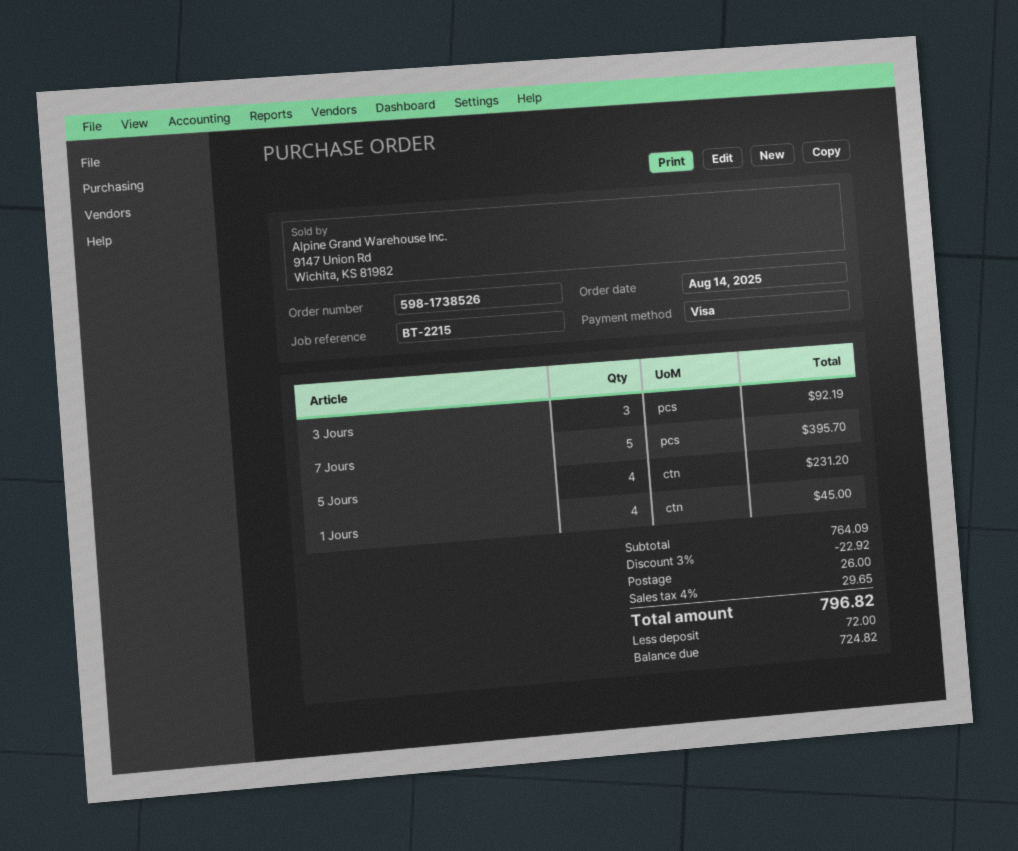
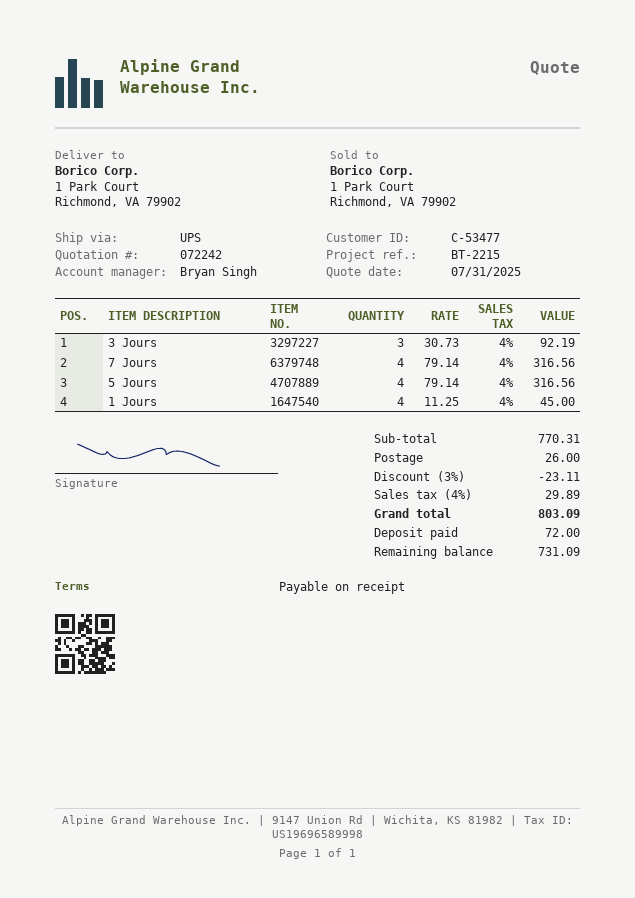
7 Jours: 5 for 395.70 -> 4 for 316.56
5 Jours: 4 for 231.20 -> 4 for 316.56
subtotal: 764.09 -> 770.31
discount: 3% = 22.92 -> 3% = 23.11
tax: 4% = 29.65 -> 4% = 29.89
total: 796.82 -> 803.09
balance: 724.82 -> 731.09

